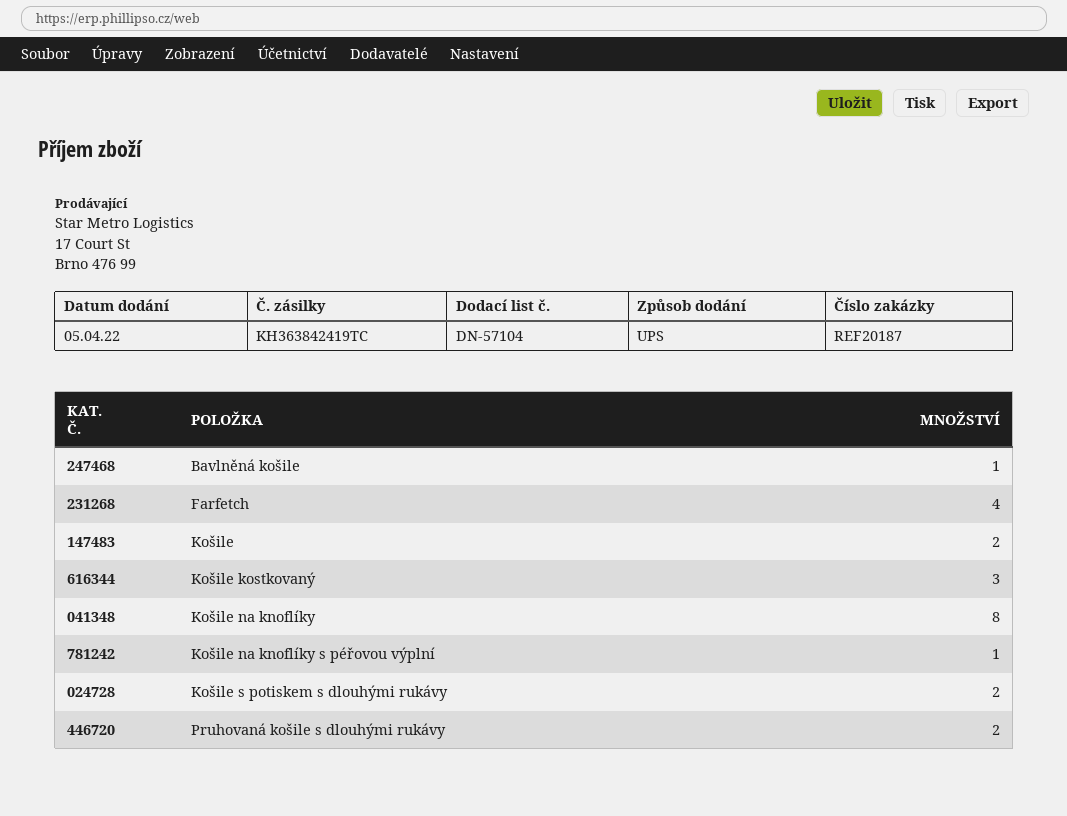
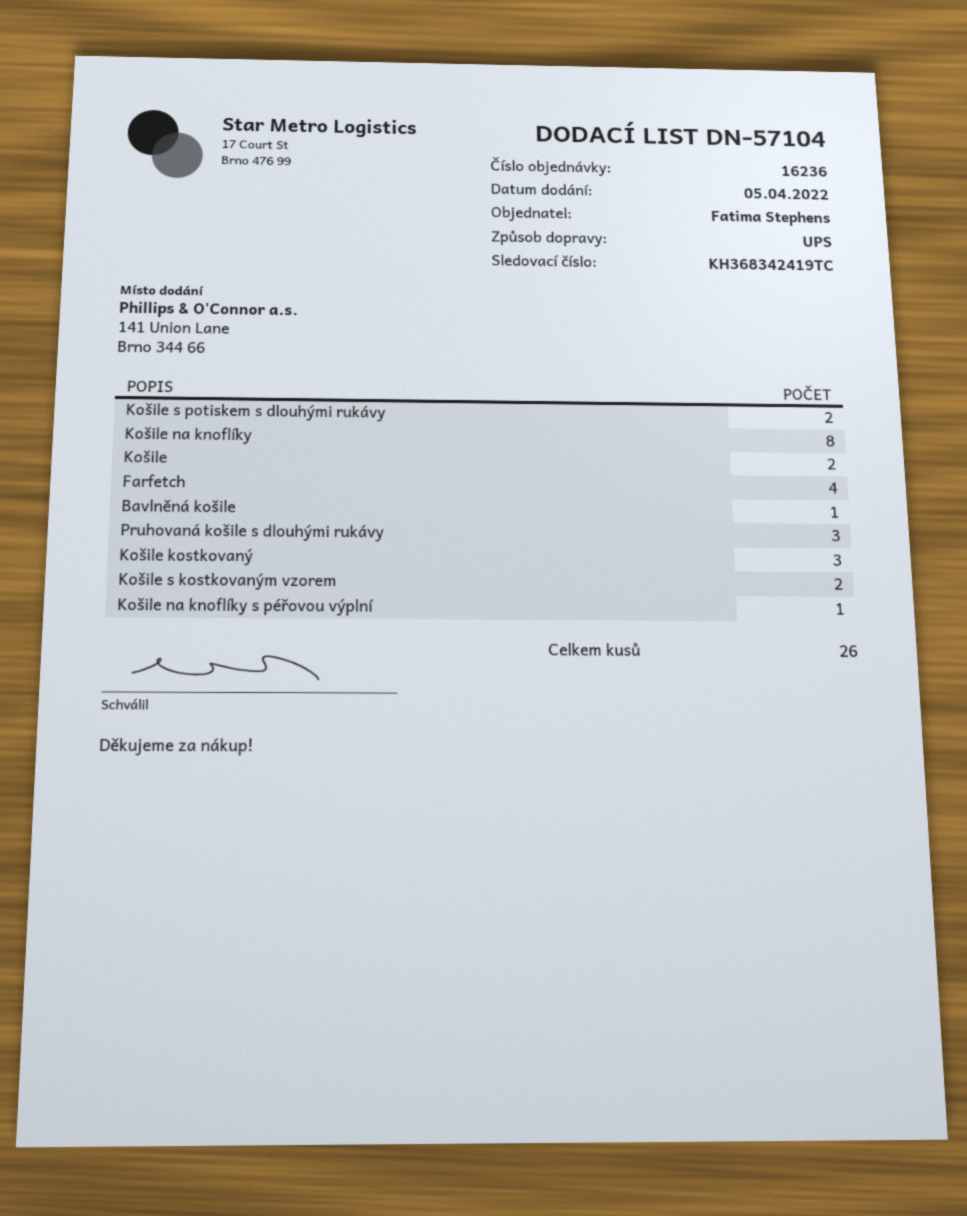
tracking number: KH363842419TC -> KH368342419TC
Pruhovaná košile s dlouhými rukávy: 2 -> 3
Košile s kostkovaným vzorem: none -> 2

